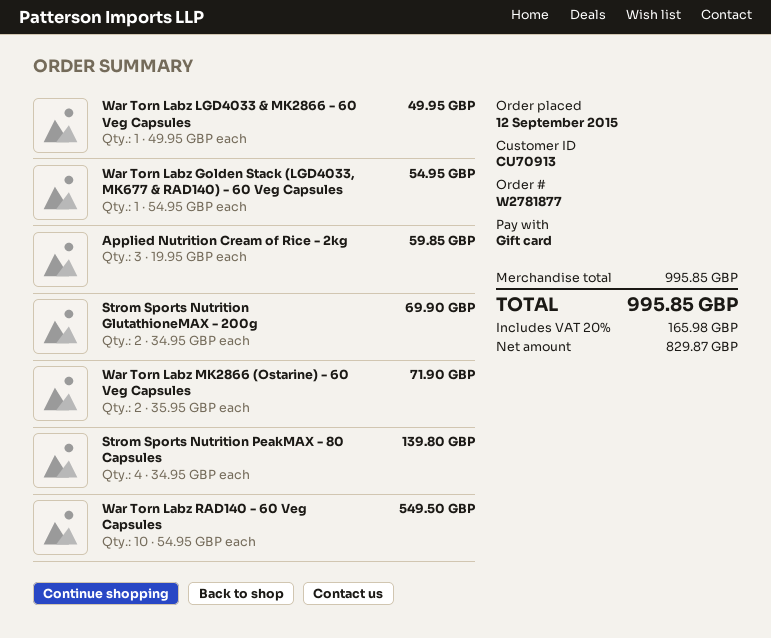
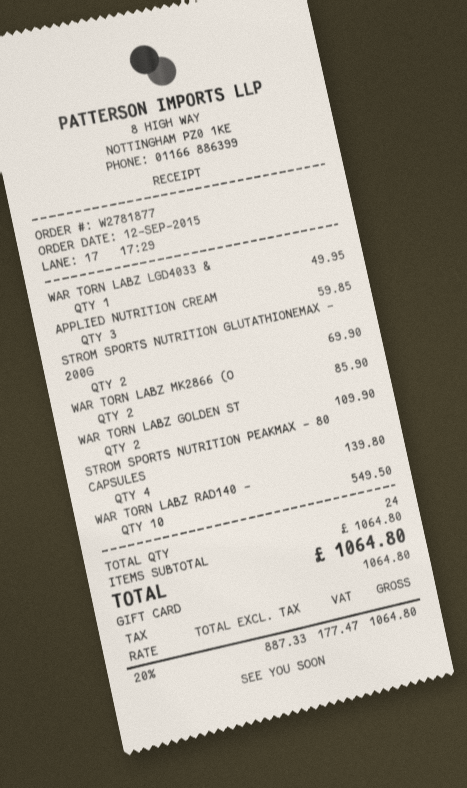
War Torn Labz Golden Stack (LGD4033, MK677 & RAD140) - 60 Veg Capsules: 1 for 54.95 -> 2 for 109.90
War Torn Labz MK2866 (Ostarine) - 60 Veg Capsules: 2 for 71.90 -> 2 for 85.90
subtotal: 995.85 -> 1064.80
net: 829.87 -> 887.33
tax: 20% = 165.98 -> 20% = 177.47
total: 995.85 -> 1064.80

